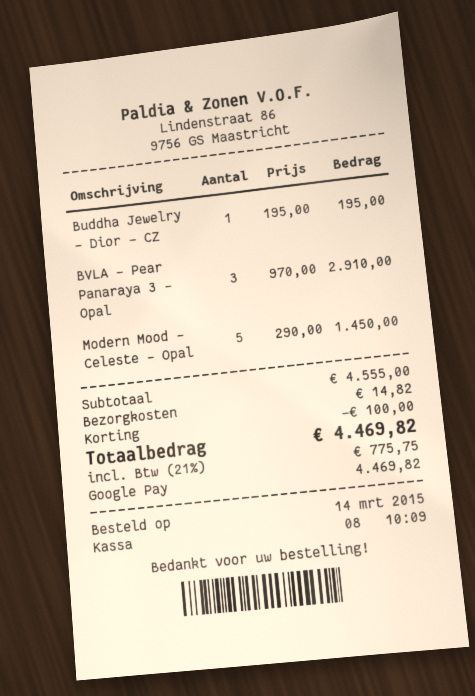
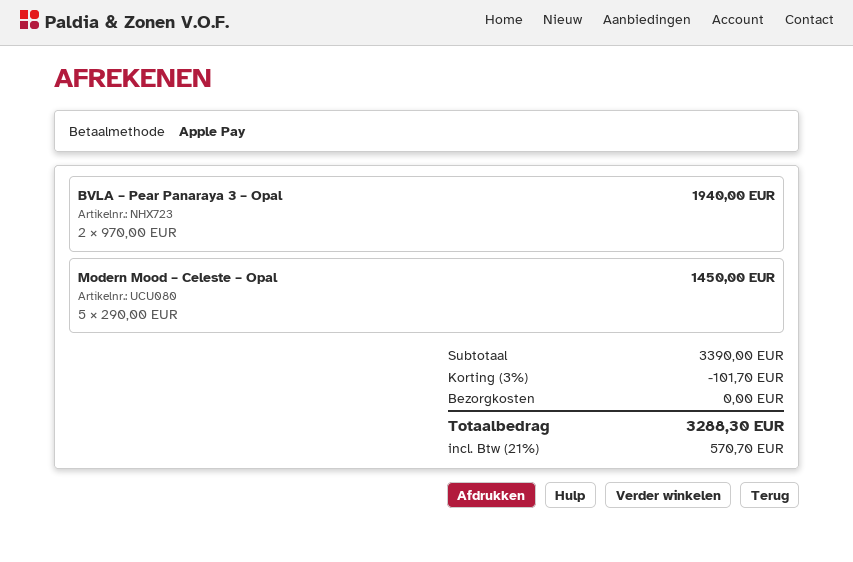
payment method: Google Pay -> Apple Pay
Buddha Jewelry – Dior – CZ: 1 x 195.00 = 195.00 -> none
BVLA – Pear Panaraya 3 – Opal: 3 x 970.00 = 2910.00 -> 2 x 970.00 = 1940.00
subtotal: 4555.00 -> 3390.00
discount: 100.00 -> 101.70
shipping: 14.82 -> 0.00
tax: 21% = 775.75 -> 21% = 570.70
total: 4469.82 -> 3288.30

